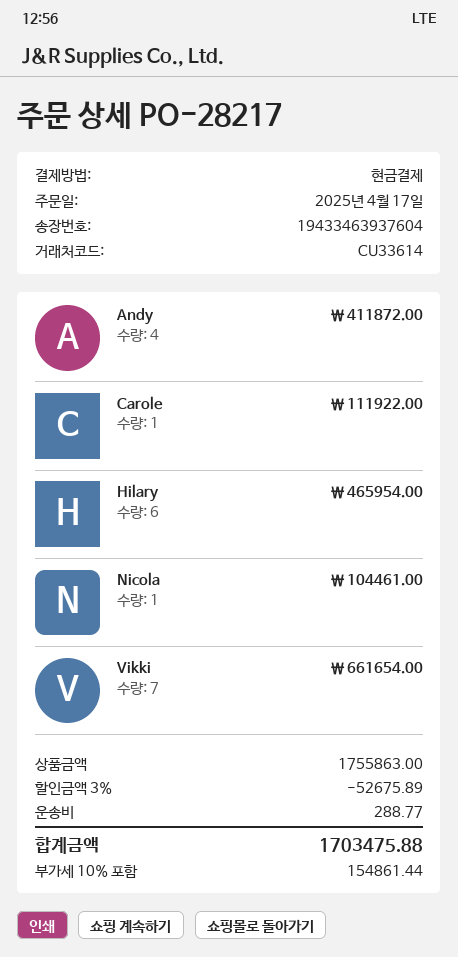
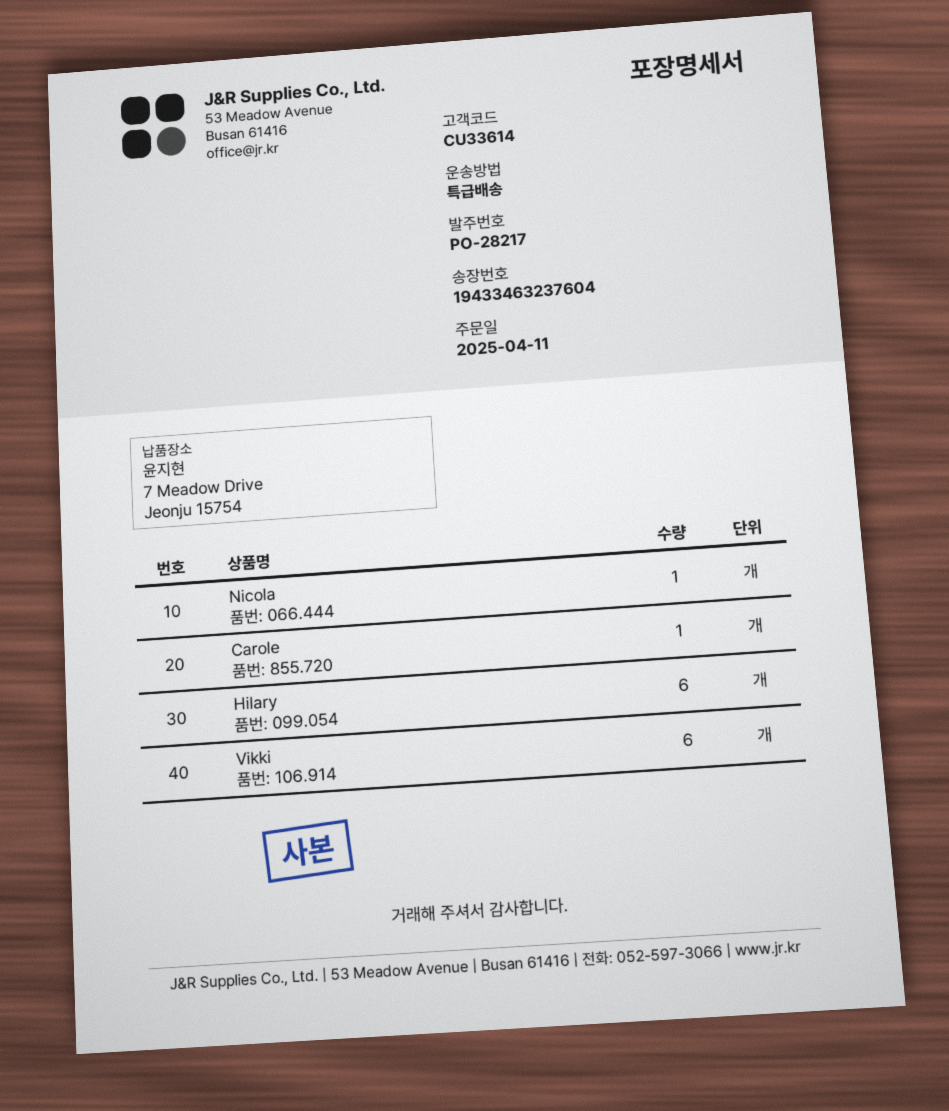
order date: 2025-04-17 -> 2025-04-11
tracking number: 19433463937604 -> 19433463237604
Andy: 4 -> none
Vikki: 7 -> 6

